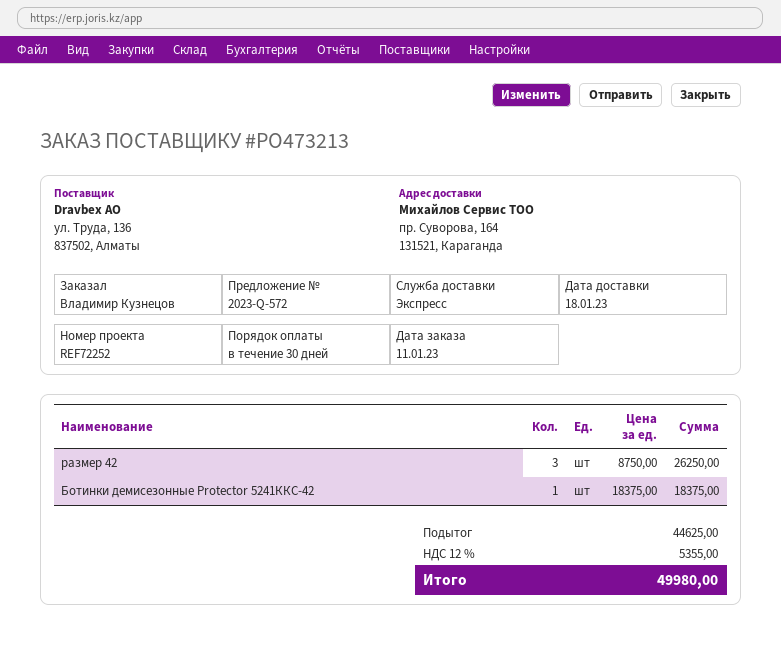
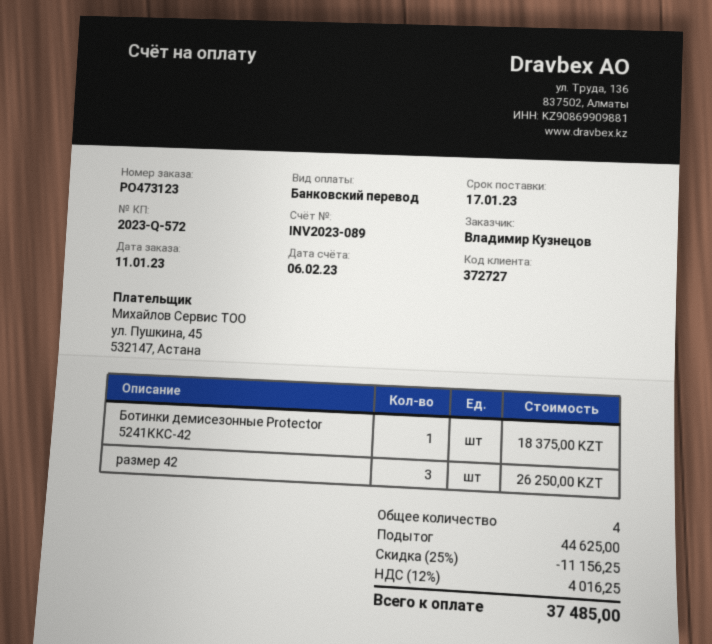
order number: PO473213 -> PO473123
delivery date: 2023-01-18 -> 2023-01-17
discount: none -> 25% = 11156.25
tax: 12% = 5355.00 -> 12% = 4016.25
total: 49980.00 -> 37485.00

